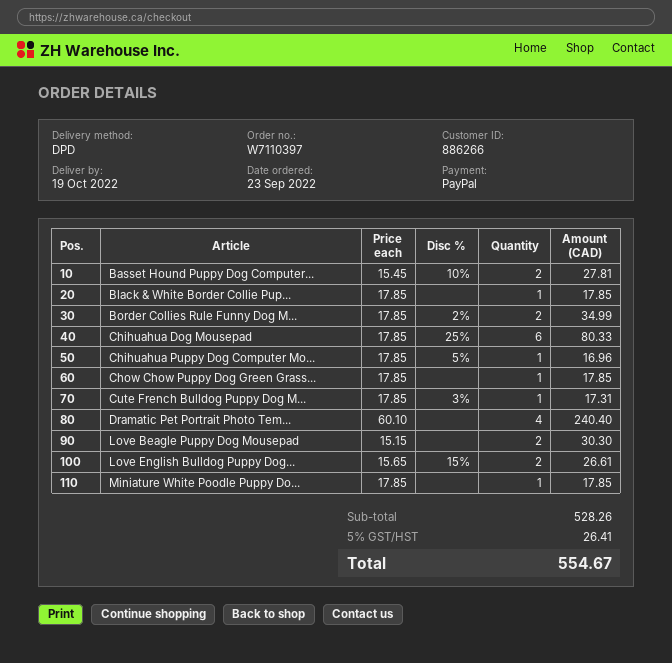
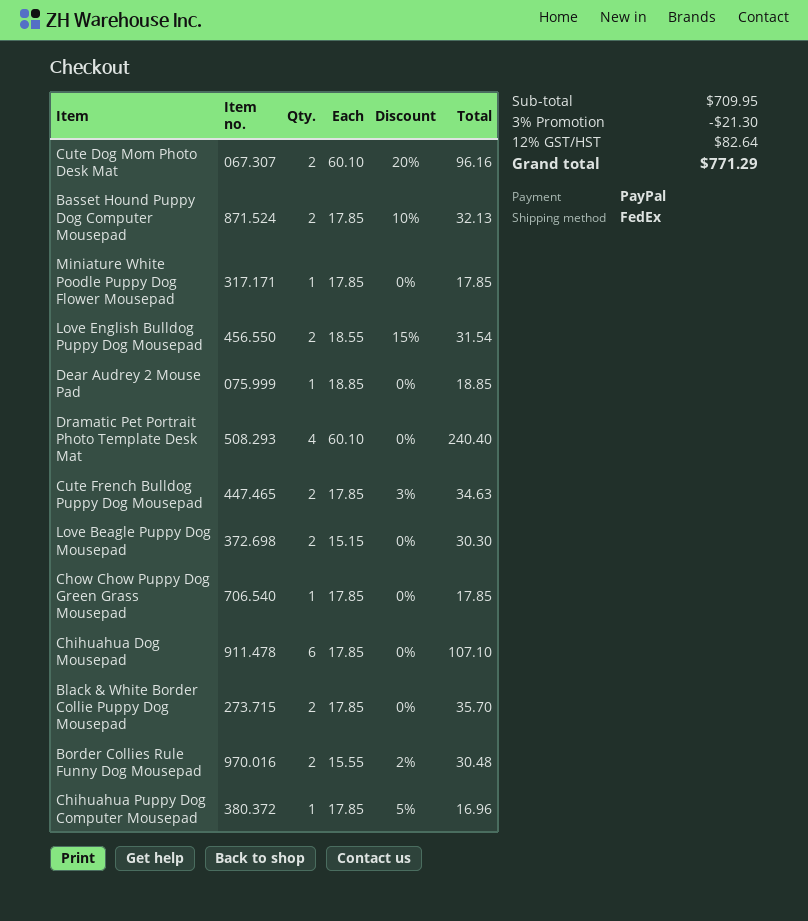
shipping method: DPD -> FedEx
Basset Hound Puppy Dog Computer...: 2 x 15.45 - 10% = 27.81 -> 2 x 17.85 - 10% = 32.13
Black & White Border Collie Pup...: 1 x 17.85 = 17.85 -> 2 x 17.85 = 35.70
Border Collies Rule Funny Dog M...: 2 x 17.85 - 2% = 34.99 -> 2 x 15.55 - 2% = 30.48
Chihuahua Dog Mousepad: 6 x 17.85 - 25% = 80.33 -> 6 x 17.85 = 107.10
Cute French Bulldog Puppy Dog M...: 1 x 17.85 - 3% = 17.31 -> 2 x 17.85 - 3% = 34.63
Love English Bulldog Puppy Dog...: 2 x 15.65 - 15% = 26.61 -> 2 x 18.55 - 15% = 31.54
Cute Dog Mom Photo Desk Mat: none -> 2 x 60.10 - 20% = 96.16
Dear Audrey 2 Mouse Pad: none -> 1 x 18.85 = 18.85
subtotal: 528.26 -> 709.95
discount: none -> 3% = 21.30
tax: 5% = 26.41 -> 12% = 82.64
total: 554.67 -> 771.29

